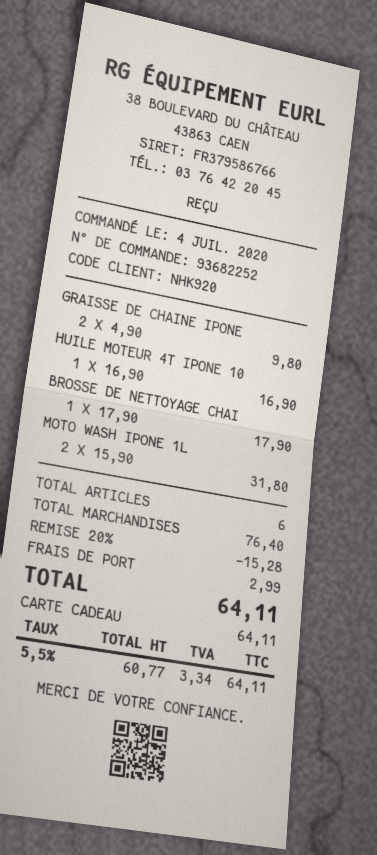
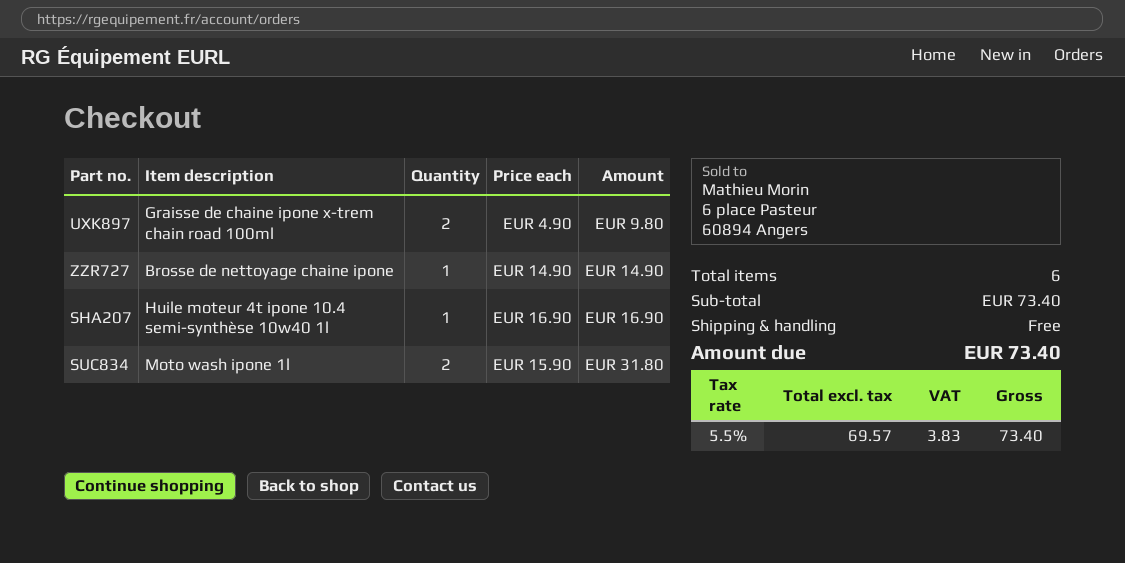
BROSSE DE NETTOYAGE CHAI: 1 x 17.90 = 17.90 -> 1 x 14.90 = 14.90
subtotal: 76.40 -> 73.40
discount: 20% = 15.28 -> none
shipping: 2.99 -> 0.00
net: 60.77 -> 69.57
tax: 5.5% = 3.34 -> 5.5% = 3.83
total: 64.11 -> 73.40

